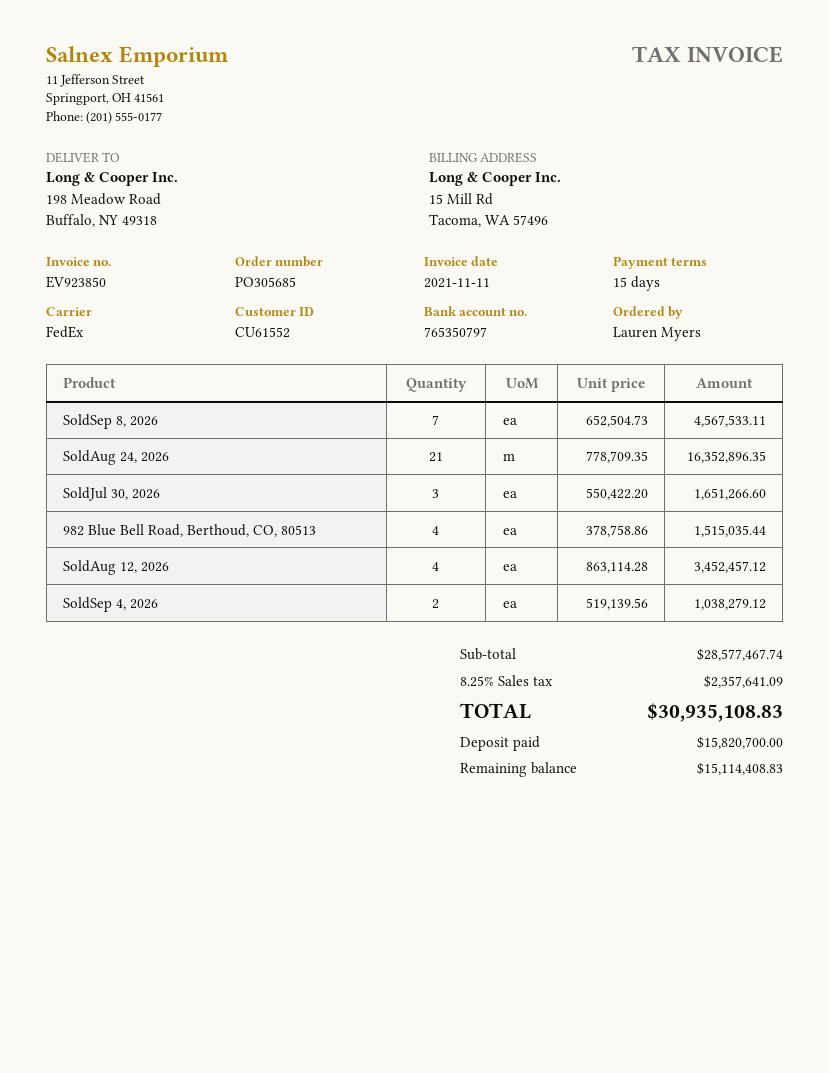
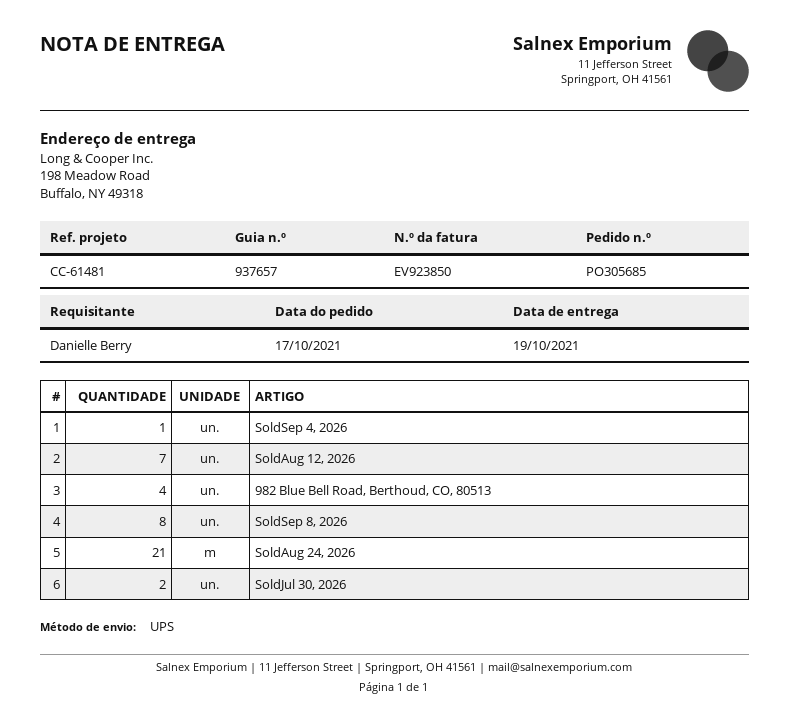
ordered by: Lauren Myers -> Danielle Berry
shipping method: FedEx -> UPS
SoldSep 8, 2026: 7 -> 8
SoldJul 30, 2026: 3 -> 2
SoldAug 12, 2026: 4 -> 7
SoldSep 4, 2026: 2 -> 1

